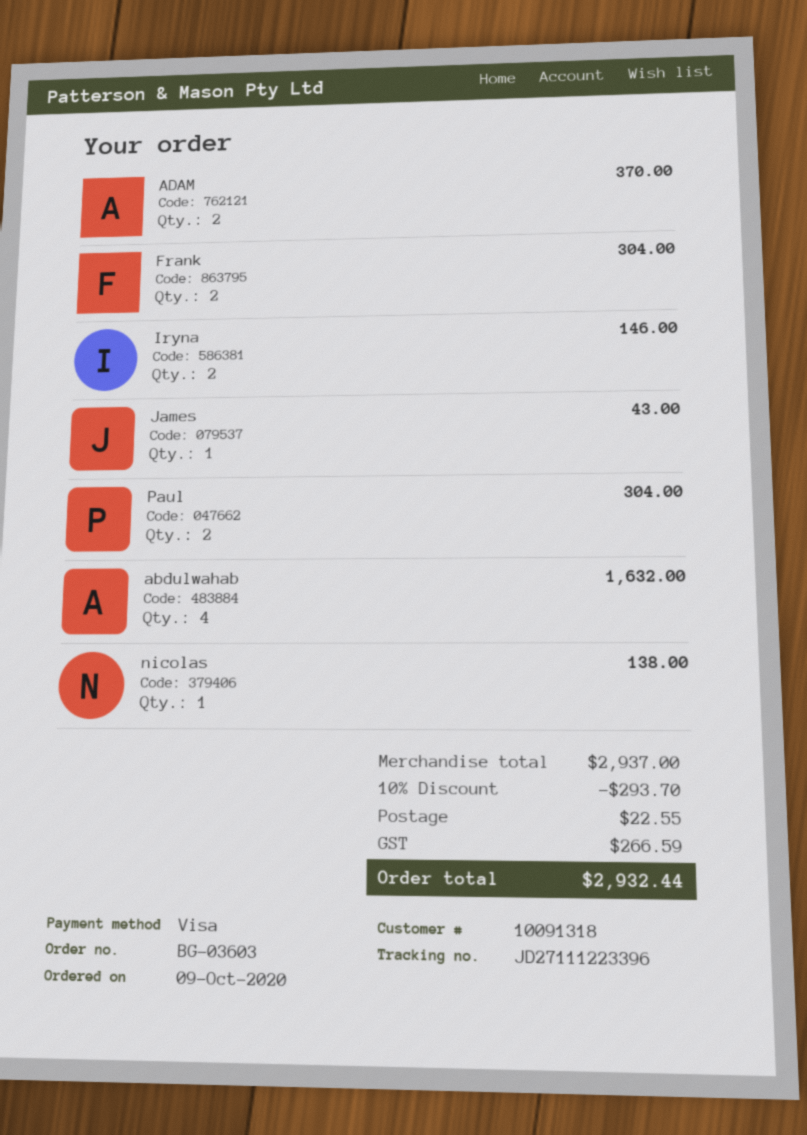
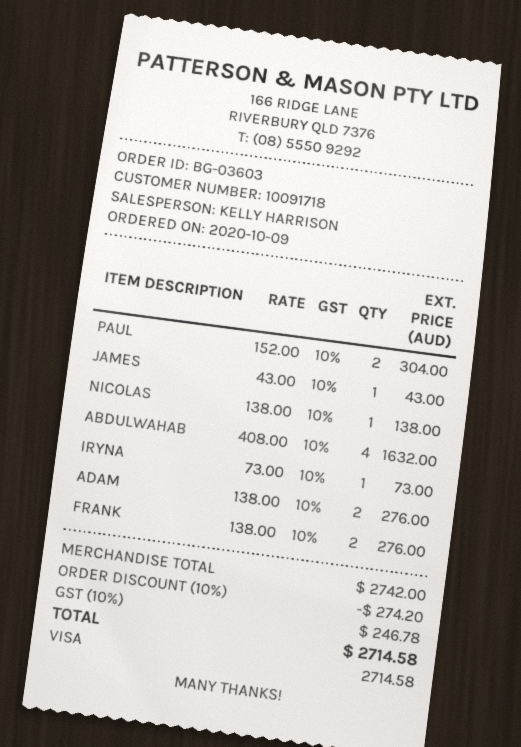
customer number: 10091318 -> 10091718
ADAM: 2 for 370.00 -> 2 for 276.00
Frank: 2 for 304.00 -> 2 for 276.00
Iryna: 2 for 146.00 -> 1 for 73.00
subtotal: 2937.00 -> 2742.00
discount: 10% = 293.70 -> 10% = 274.20
shipping: 22.55 -> none
tax: 266.59 -> 246.78
total: 2932.44 -> 2714.58

